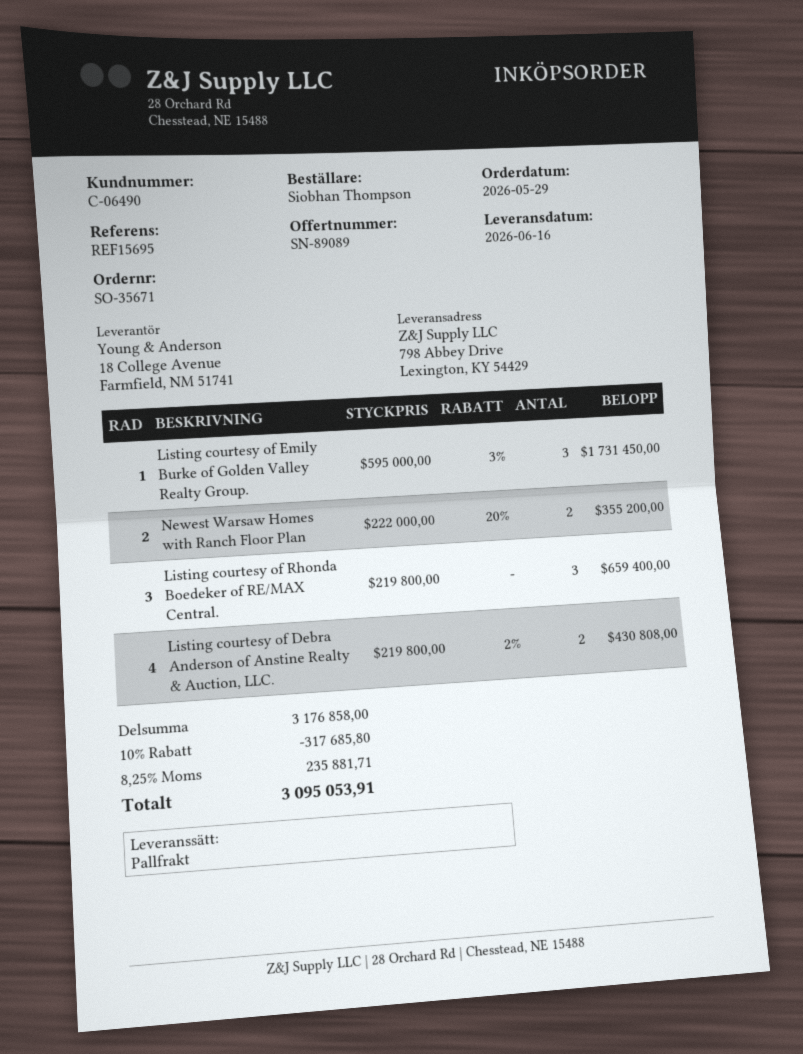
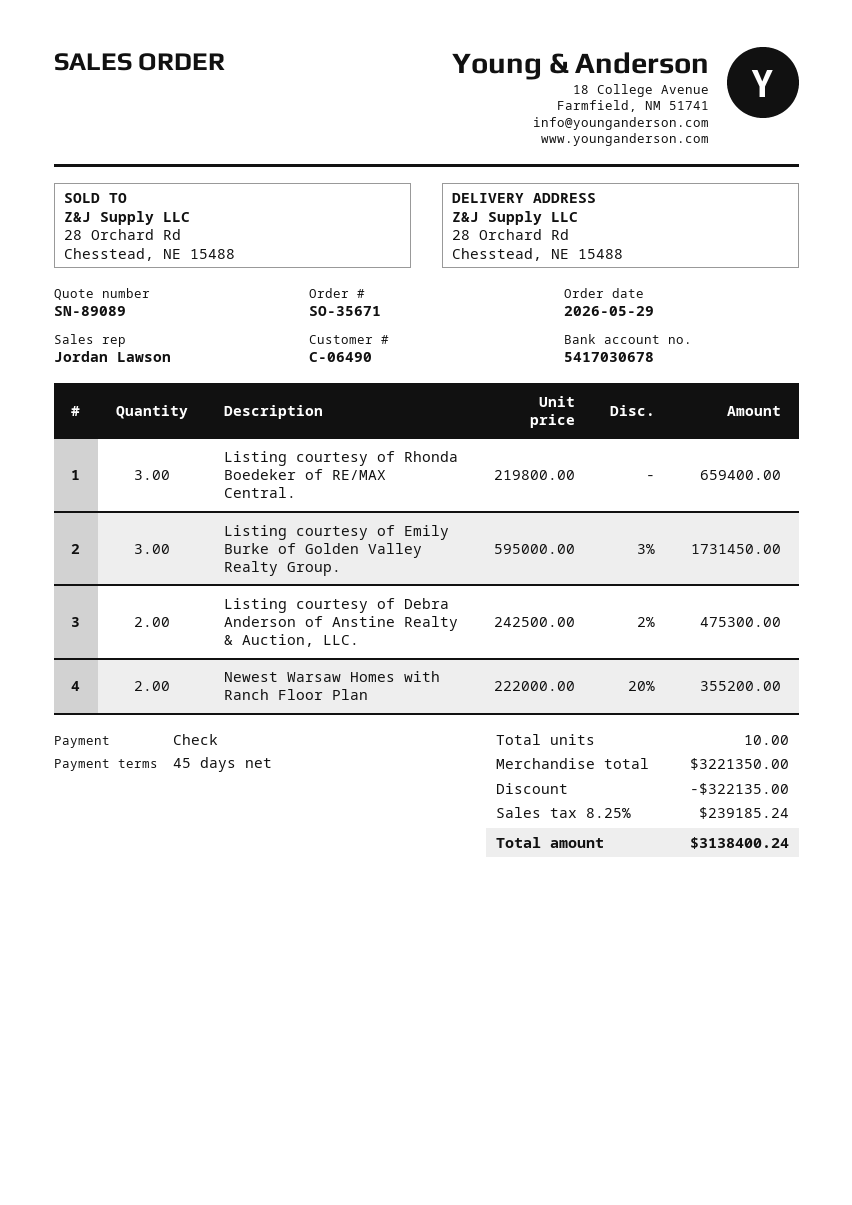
ship to: 798 Abbey Drive, Lexington, KY 54429 -> 28 Orchard Rd, Chesstead, NE 15488
Listing courtesy of Debra Anderson of Anstine Realty & Auction, LLC.: 2 x 219800.00 - 2% = 430808.00 -> 2 x 242500.00 - 2% = 475300.00
subtotal: 3176858.00 -> 3221350.00
discount: 317685.80 -> 322135.00
tax: 8.25% = 235881.71 -> 8.25% = 239185.24
total: 3095053.91 -> 3138400.24

